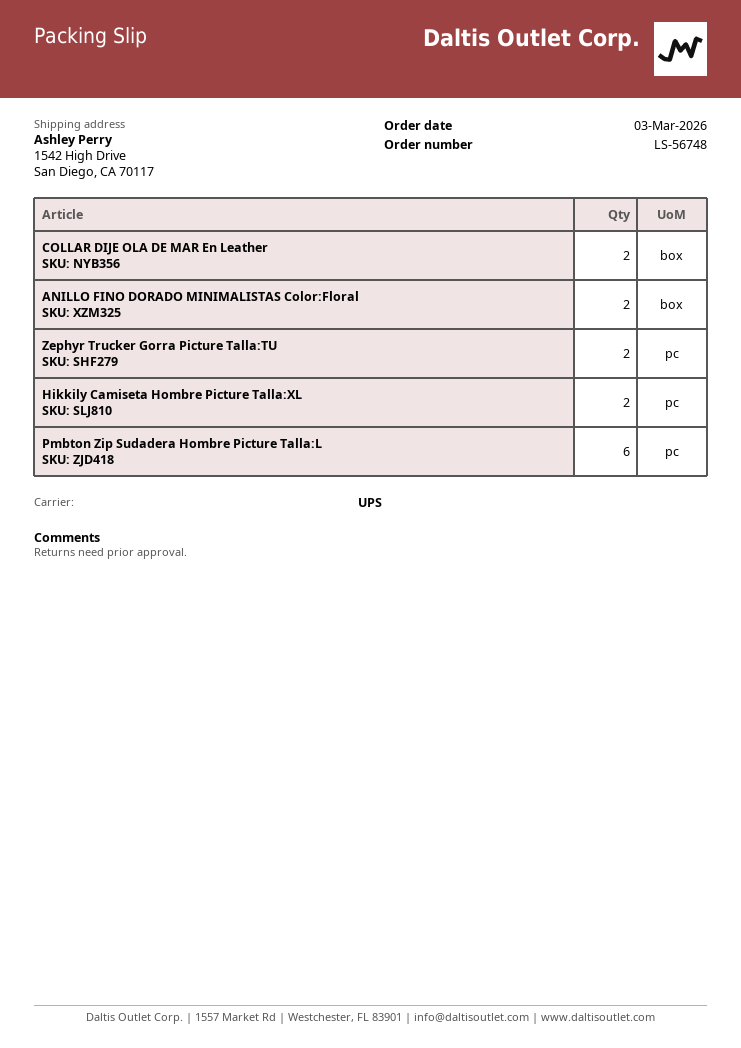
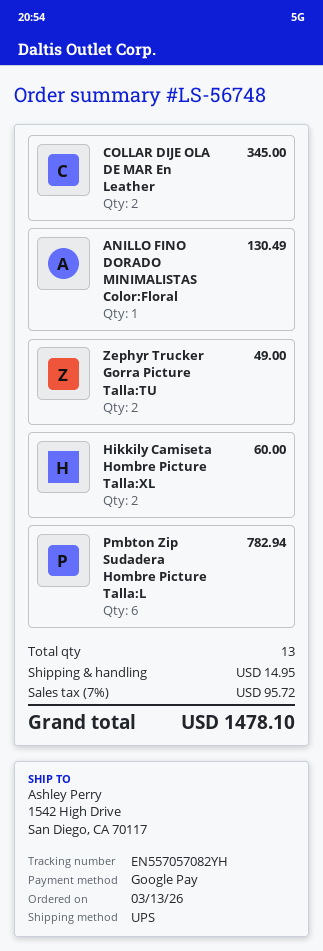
order date: 2026-03-03 -> 2026-03-13
ANILLO FINO DORADO MINIMALISTAS Color:Floral: 2 -> 1

